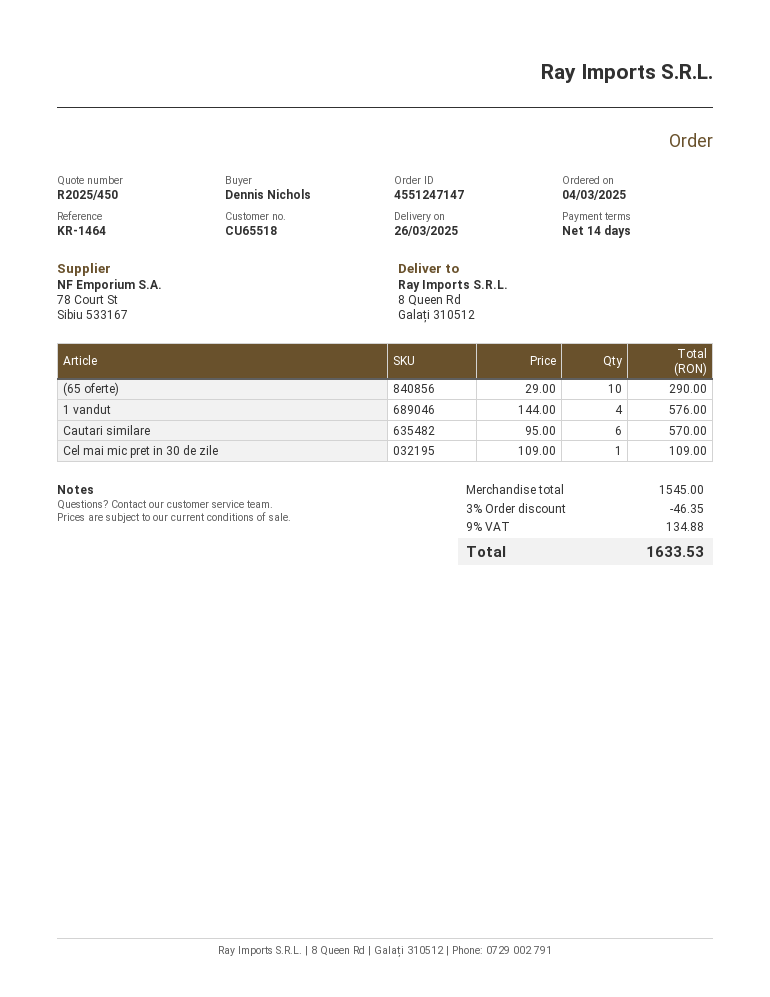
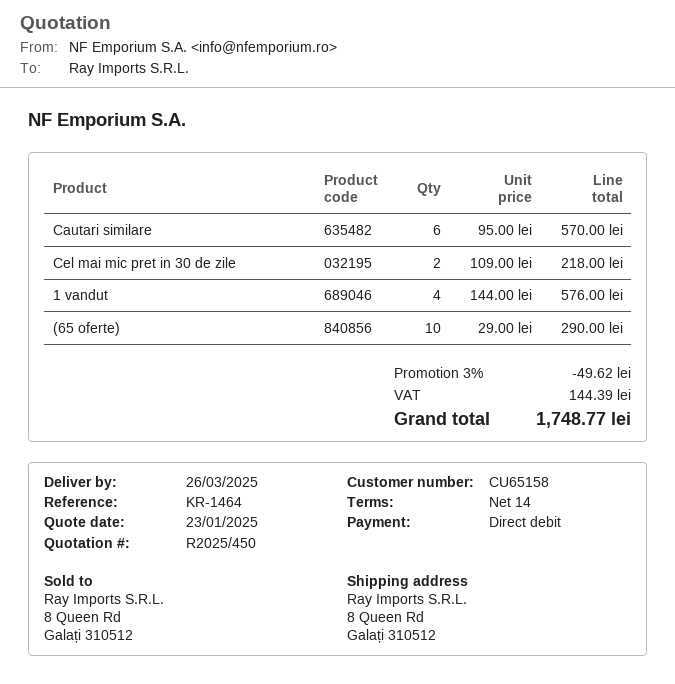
customer number: CU65518 -> CU65158
Cel mai mic pret in 30 de zile: 1 x 109.00 = 109.00 -> 2 x 109.00 = 218.00
discount: 3% = 46.35 -> 3% = 49.62
tax: 134.88 -> 144.39
total: 1633.53 -> 1748.77

